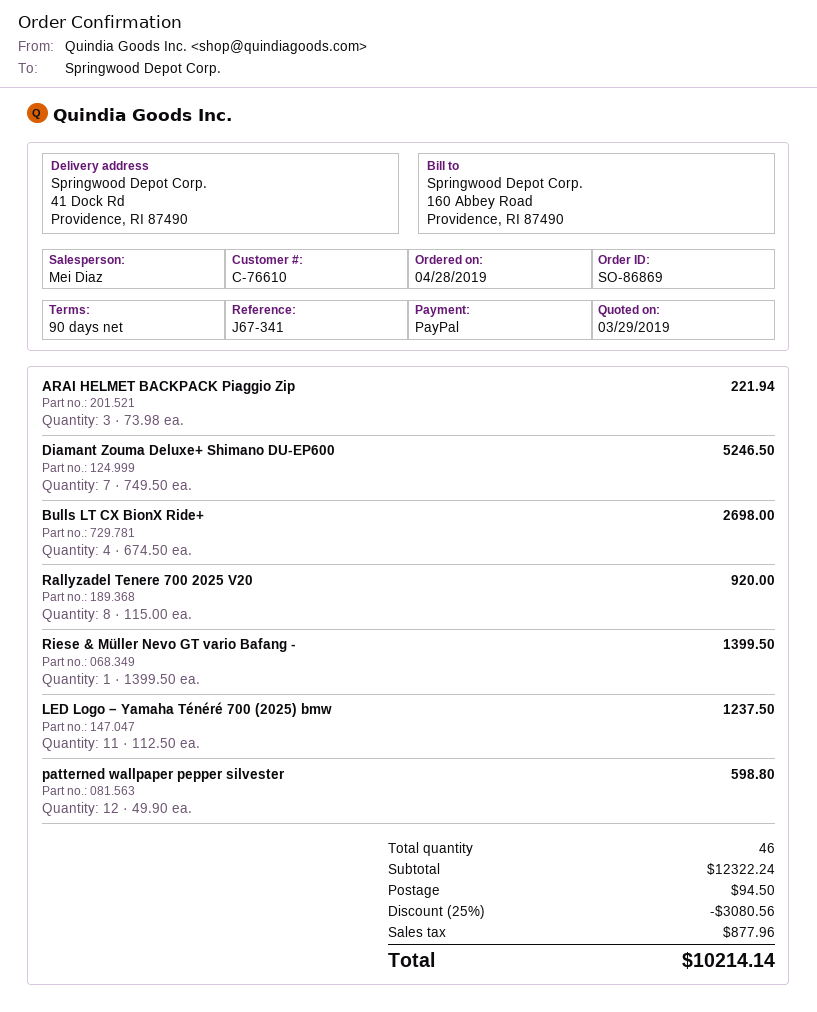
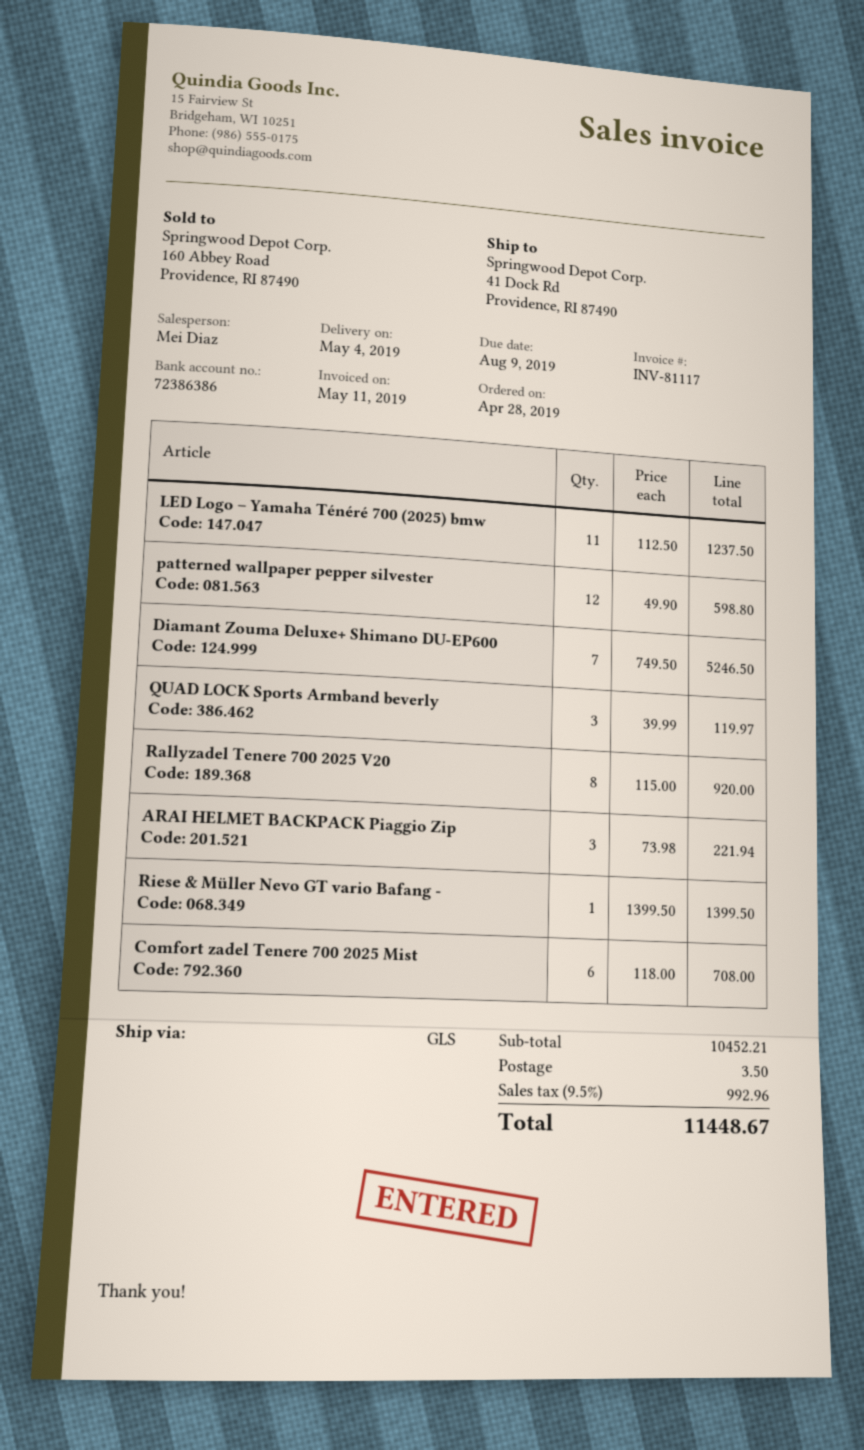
Bulls LT CX BionX Ride+: 4 x 674.50 = 2698.00 -> none
QUAD LOCK Sports Armband beverly: none -> 3 x 39.99 = 119.97
Comfort zadel Tenere 700 2025 Mist: none -> 6 x 118.00 = 708.00
subtotal: 12322.24 -> 10452.21
discount: 25% = 3080.56 -> none
shipping: 94.50 -> 3.50
tax: 877.96 -> 992.96
total: 10214.14 -> 11448.67

